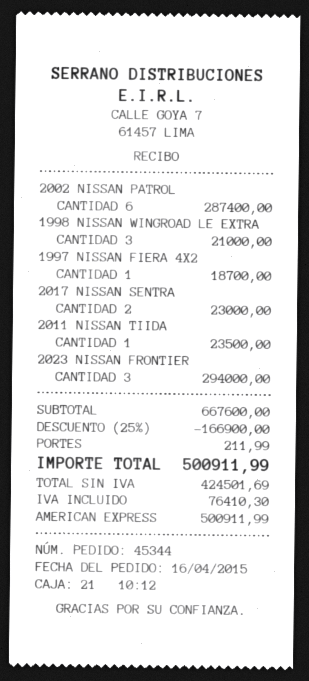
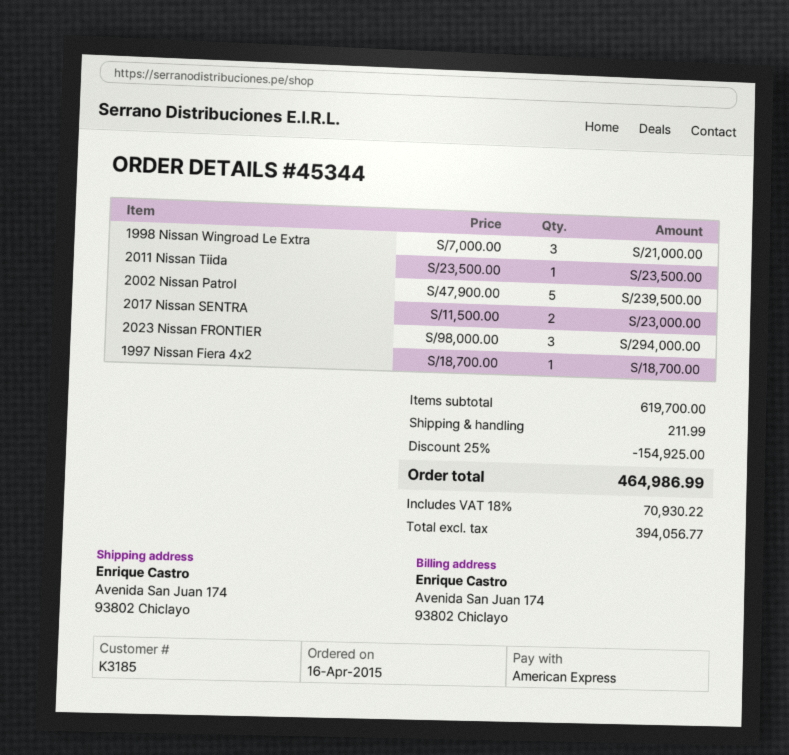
2002 NISSAN PATROL: 6 for 287400.00 -> 5 for 239500.00
subtotal: 667600.00 -> 619700.00
discount: 25% = 166900.00 -> 25% = 154925.00
net: 424501.69 -> 394056.77
tax: 76410.30 -> 70930.22
total: 500911.99 -> 464986.99

